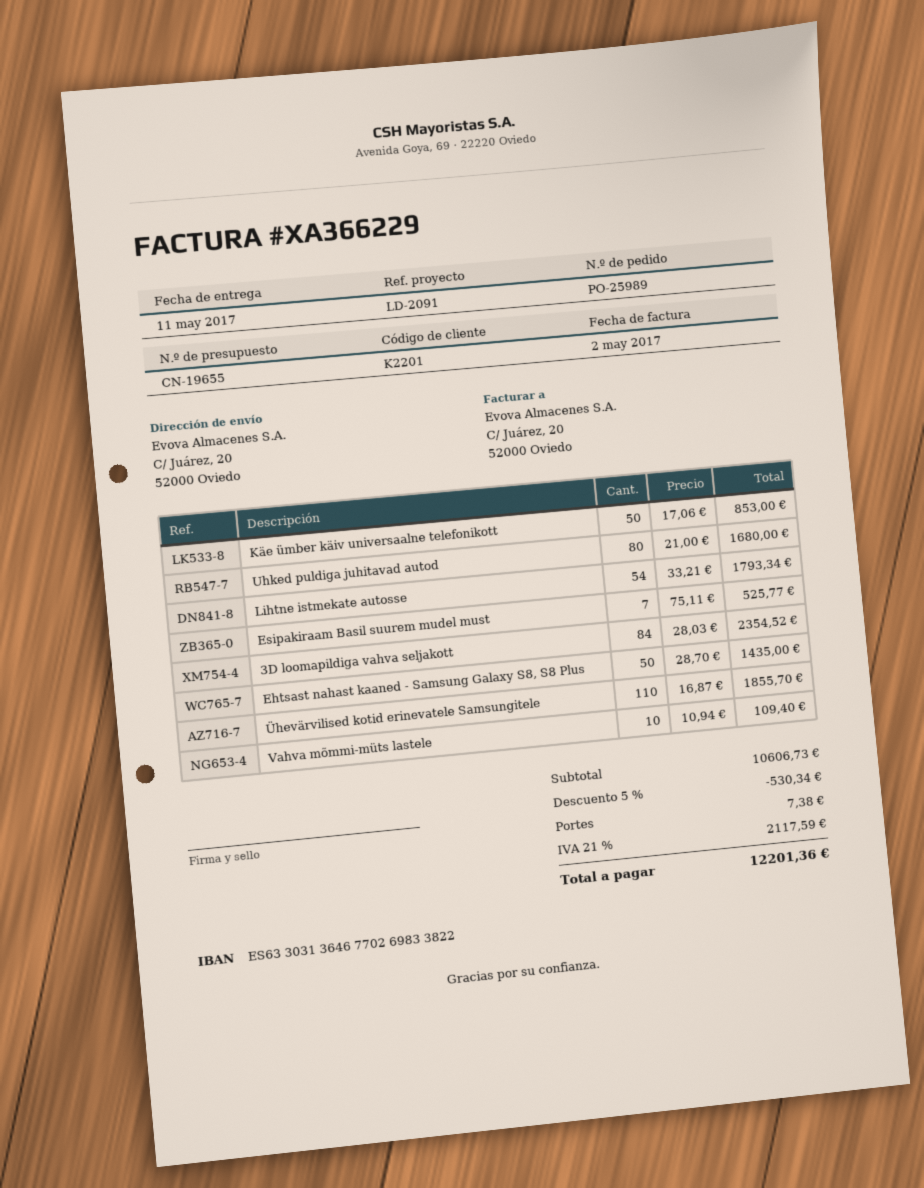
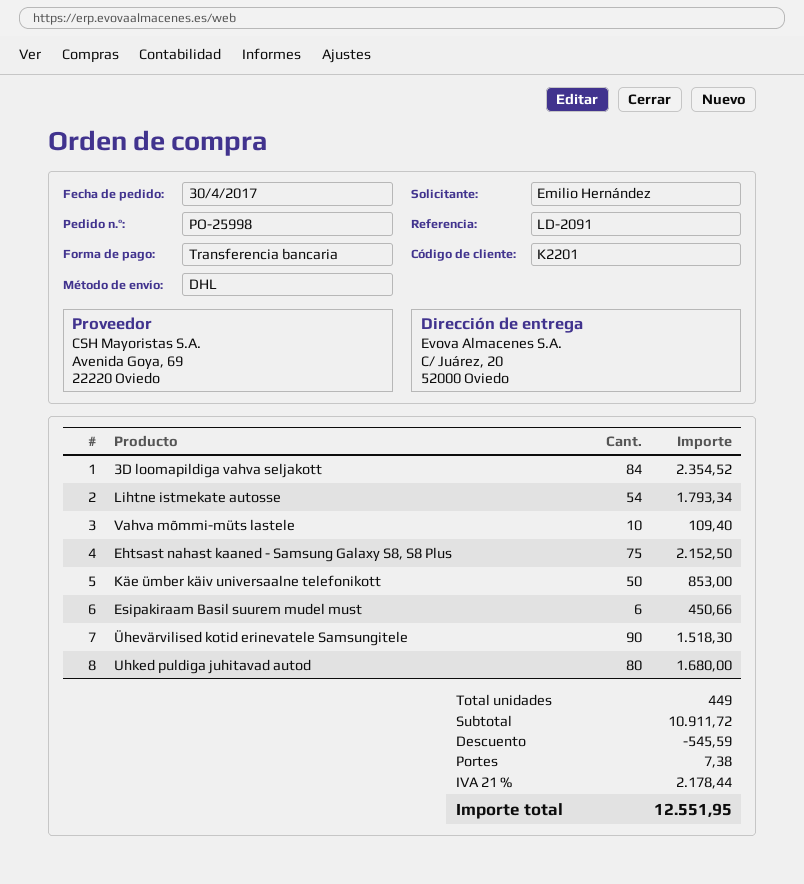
order number: PO-25989 -> PO-25998
Esipakiraam Basil suurem mudel must: 7 for 525.77 -> 6 for 450.66
Ehtsast nahast kaaned - Samsung Galaxy S8, S8 Plus: 50 for 1435.00 -> 75 for 2152.50
Ühevärvilised kotid erinevatele Samsungitele: 110 for 1855.70 -> 90 for 1518.30
subtotal: 10606.73 -> 10911.72
discount: 530.34 -> 545.59
tax: 21% = 2117.59 -> 21% = 2178.44
total: 12201.36 -> 12551.95

